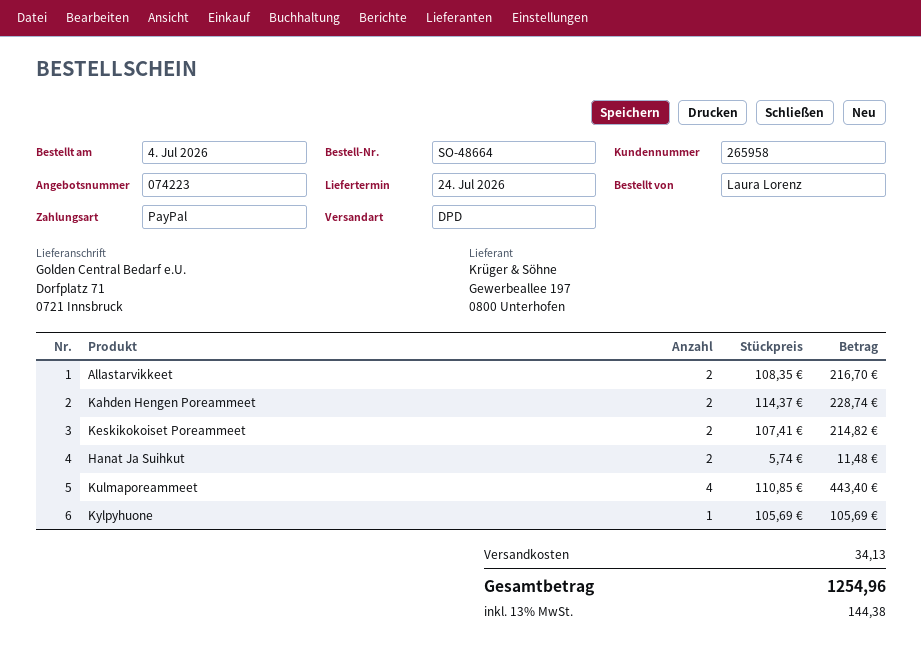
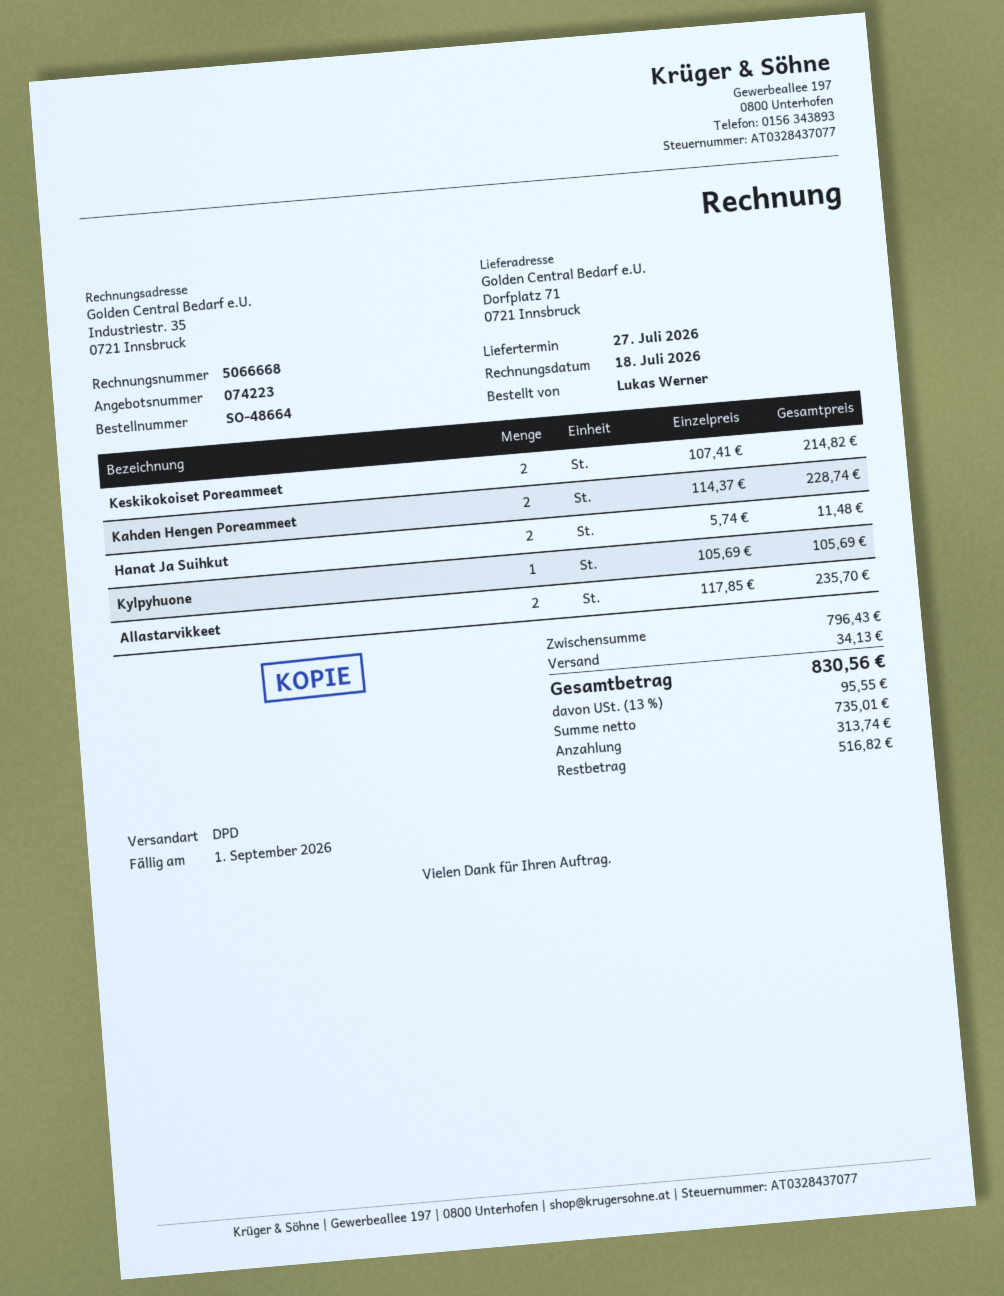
delivery date: 2026-07-24 -> 2026-07-27
ordered by: Laura Lorenz -> Lukas Werner
Allastarvikkeet: 2 x 108.35 = 216.70 -> 2 x 117.85 = 235.70
Kulmaporeammeet: 4 x 110.85 = 443.40 -> none
tax: 13% = 144.38 -> 13% = 95.55
total: 1254.96 -> 830.56

